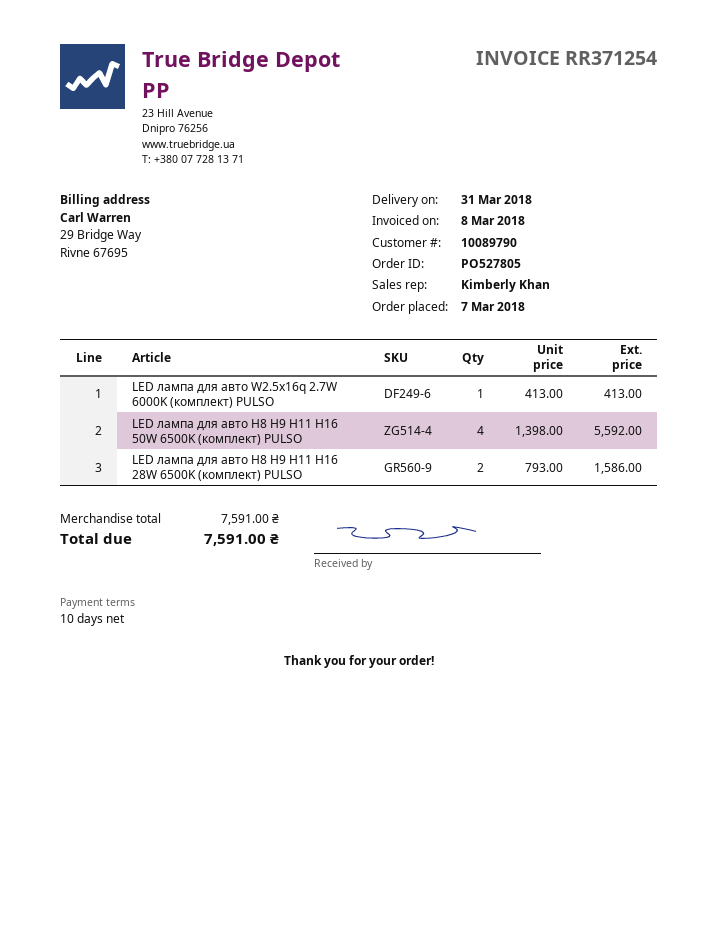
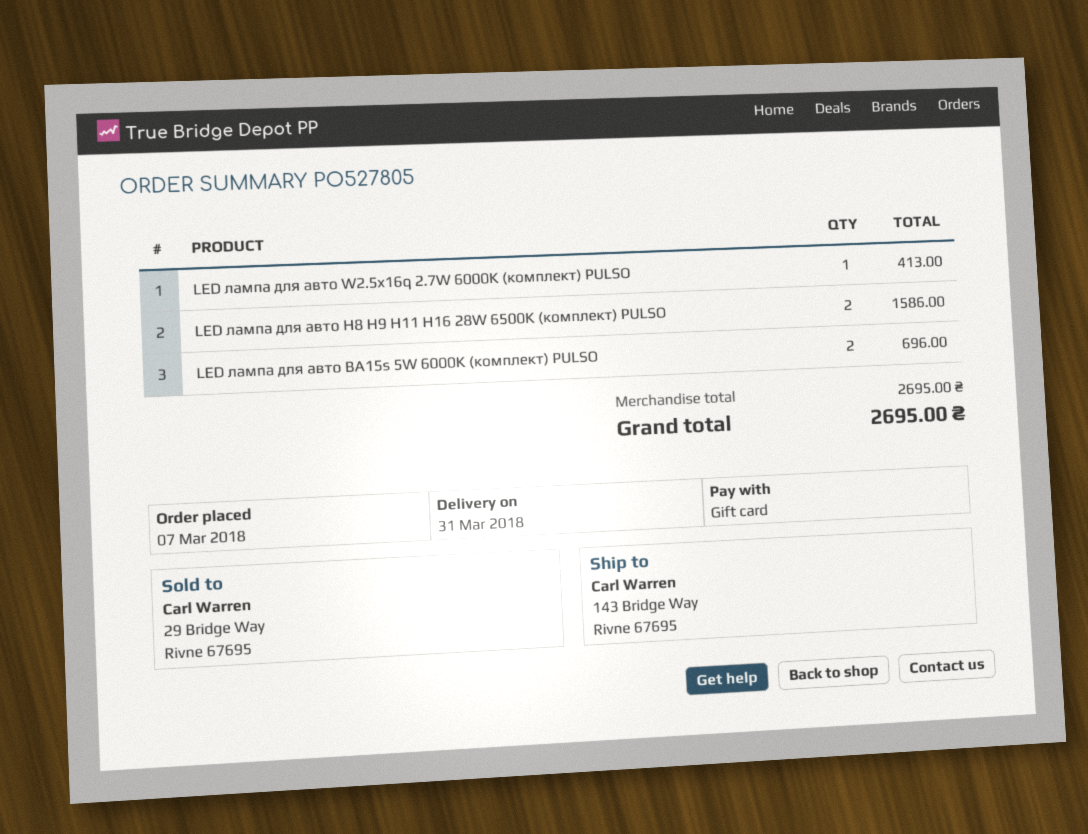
LED лампа для авто H8 Н9 Н11 Н16 50W 6500K (комплект) PULSO: 4 for 5592.00 -> none
LED лампа для авто BA15s 5W 6000K (комплект) PULSO: none -> 2 for 696.00
subtotal: 7591.00 -> 2695.00
total: 7591.00 -> 2695.00

